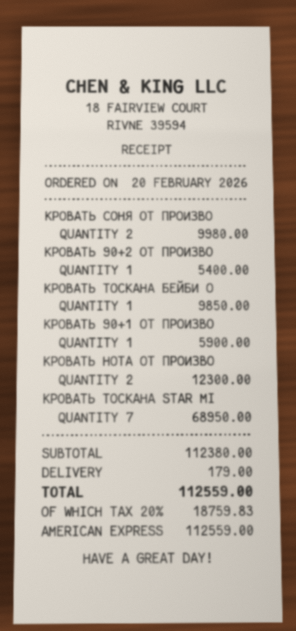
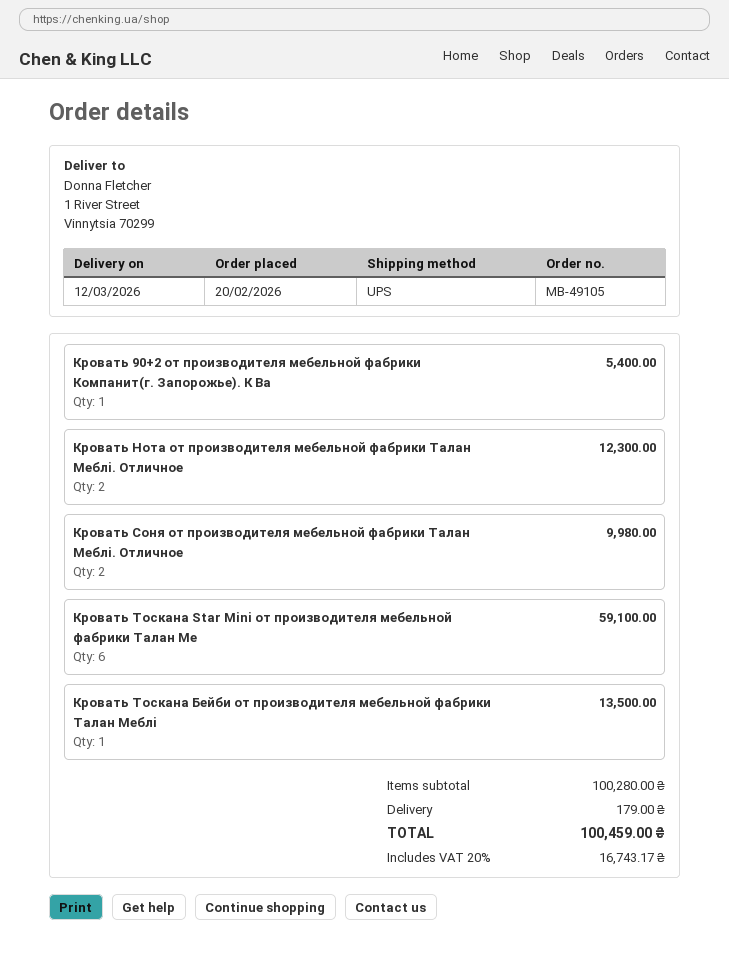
КРОВАТЬ ТОСКАНА БЕЙБИ О: 1 for 9850.00 -> 1 for 13500.00
КРОВАТЬ 90+1 ОТ ПРОИЗВО: 1 for 5900.00 -> none
КРОВАТЬ ТОСКАНА STAR MI: 7 for 68950.00 -> 6 for 59100.00
subtotal: 112380.00 -> 100280.00
tax: 20% = 18759.83 -> 20% = 16743.17
total: 112559.00 -> 100459.00

